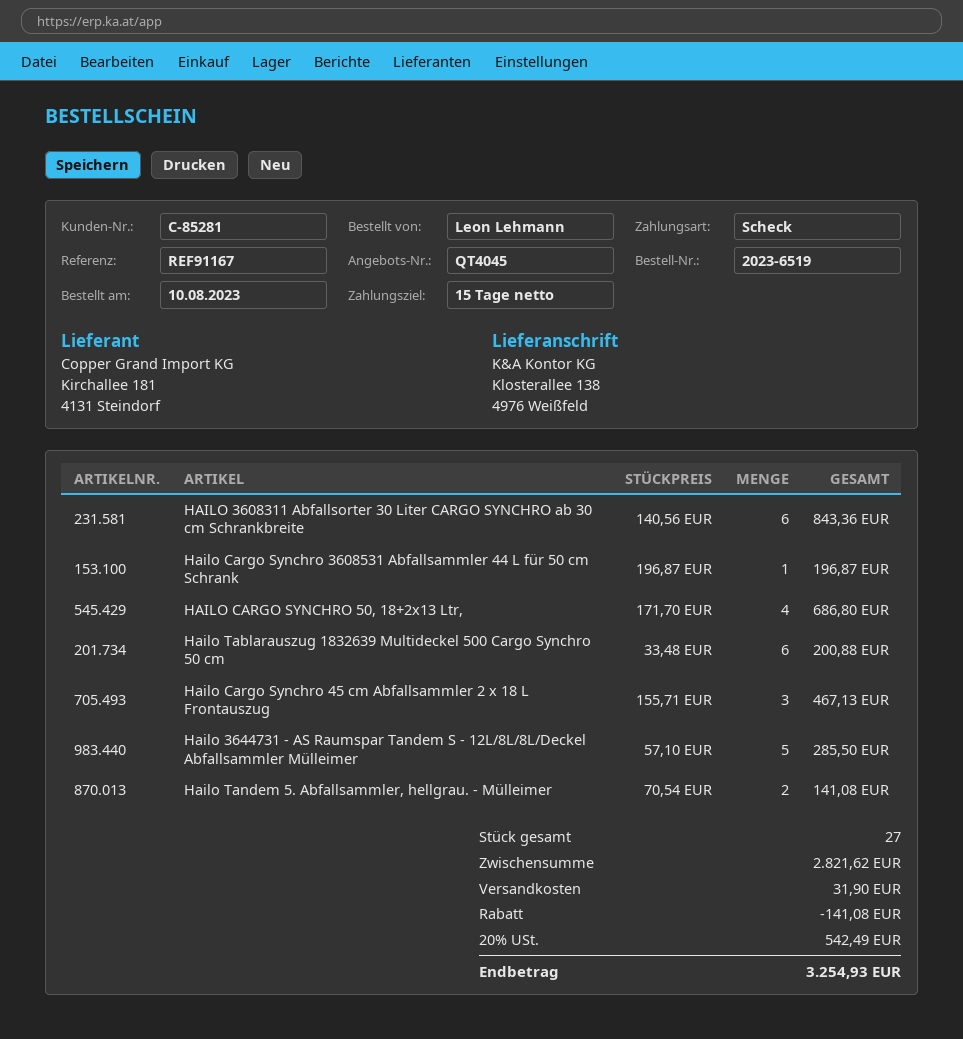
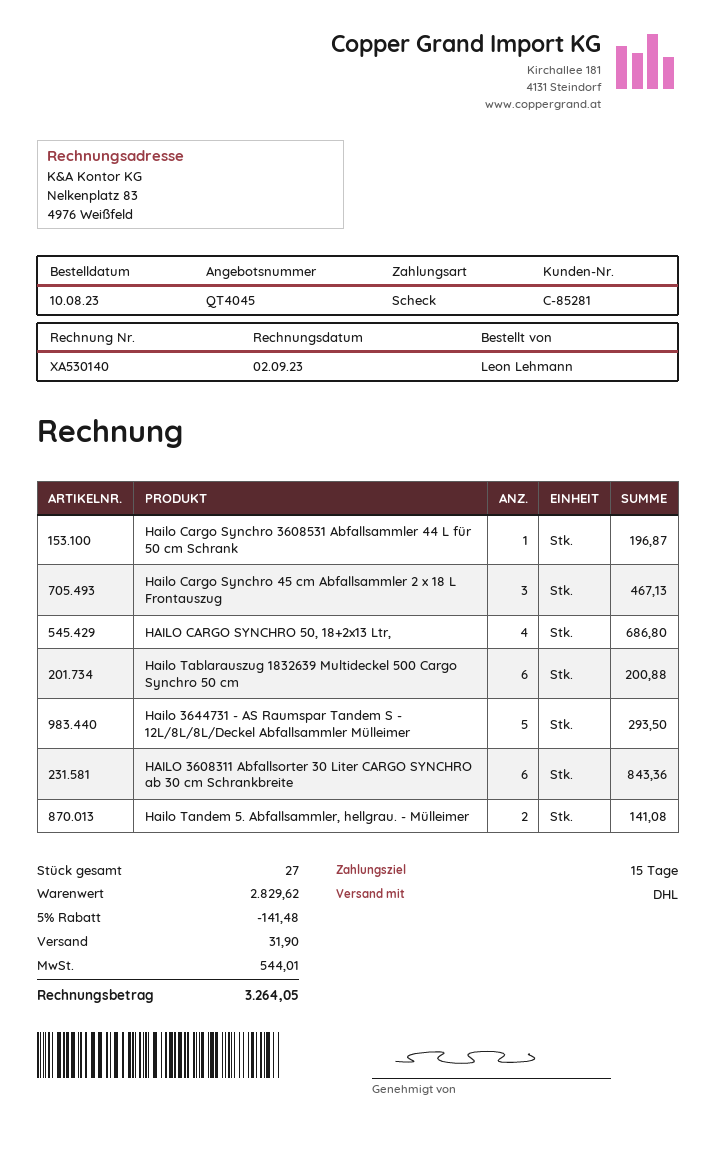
Hailo 3644731 - AS Raumspar Tandem S - 12L/8L/8L/Deckel Abfallsammler Mülleimer: 5 for 285.50 -> 5 for 293.50
subtotal: 2821.62 -> 2829.62
discount: 141.08 -> 141.48
tax: 542.49 -> 544.01
total: 3254.93 -> 3264.05

